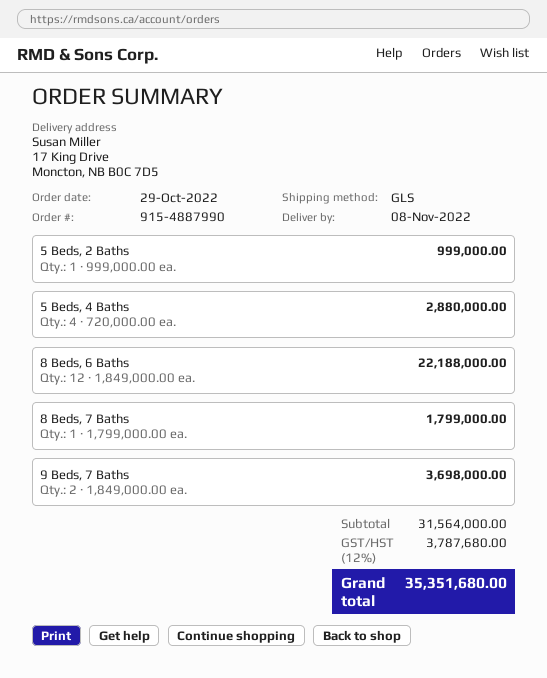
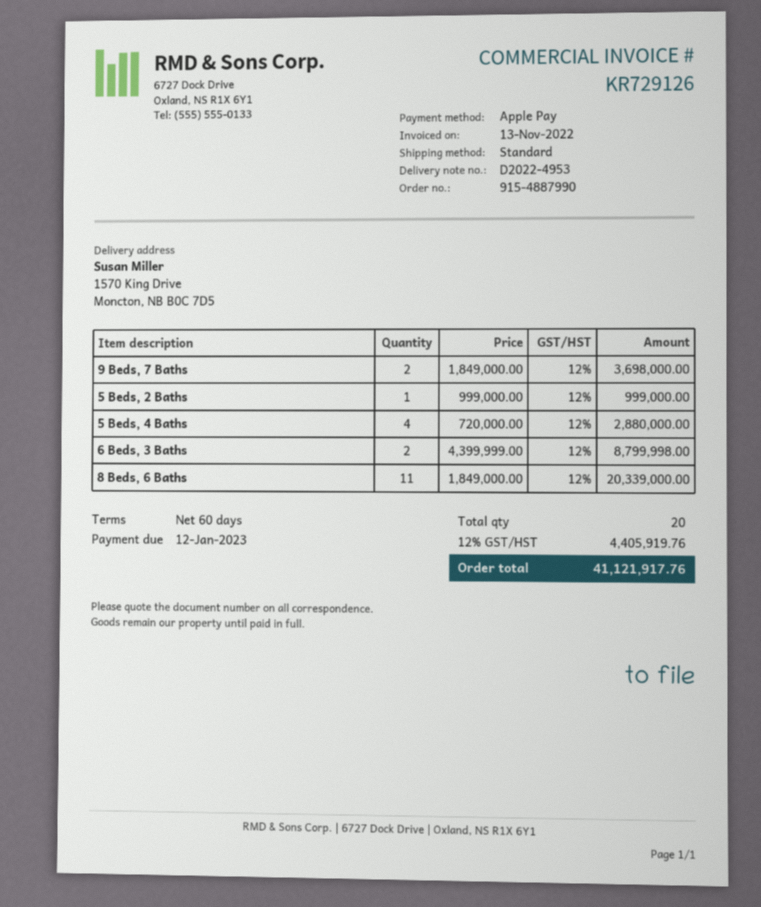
shipping method: GLS -> standard
ship to: 17 King Drive, Moncton, NB B0C 7D5 -> 1570 King Drive, Moncton, NB B0C 7D5
8 Beds, 6 Baths: 12 x 1849000.00 = 22188000.00 -> 11 x 1849000.00 = 20339000.00
8 Beds, 7 Baths: 1 x 1799000.00 = 1799000.00 -> none
6 Beds, 3 Baths: none -> 2 x 4399999.00 = 8799998.00
tax: 12% = 3787680.00 -> 12% = 4405919.76
total: 35351680.00 -> 41121917.76

